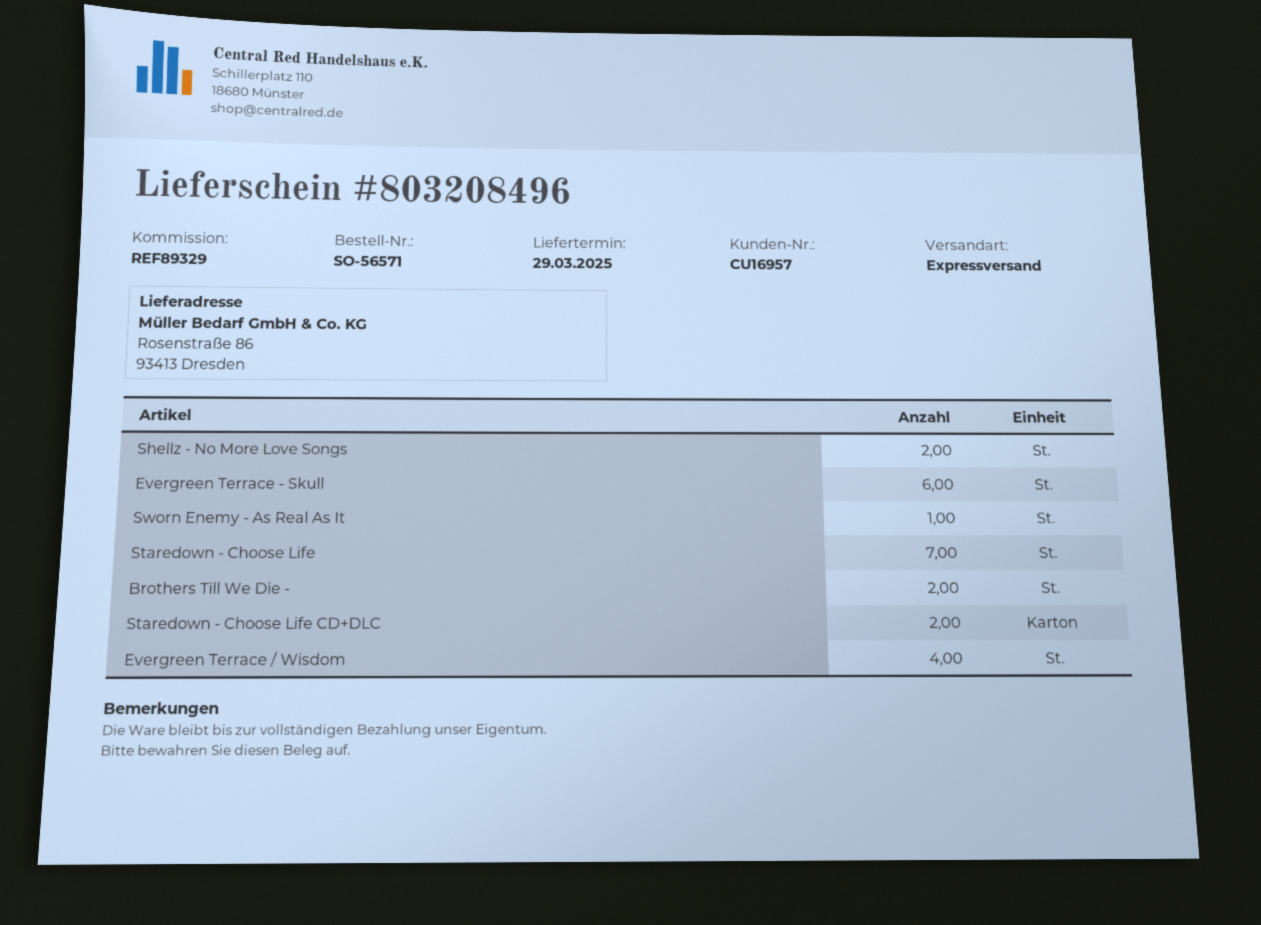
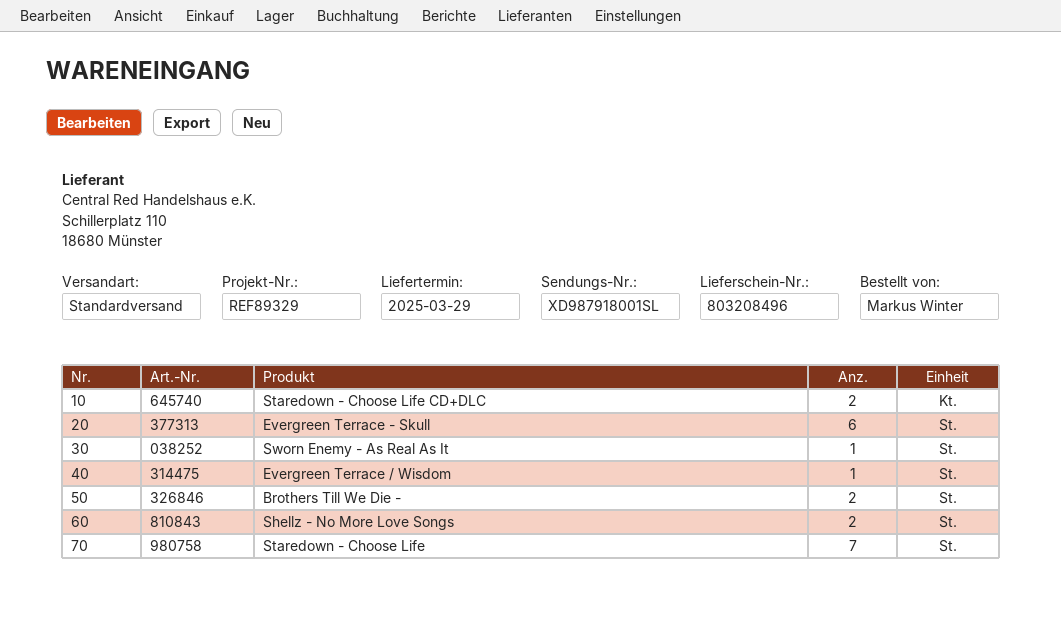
shipping method: express -> standard
Evergreen Terrace / Wisdom: 4 -> 1

